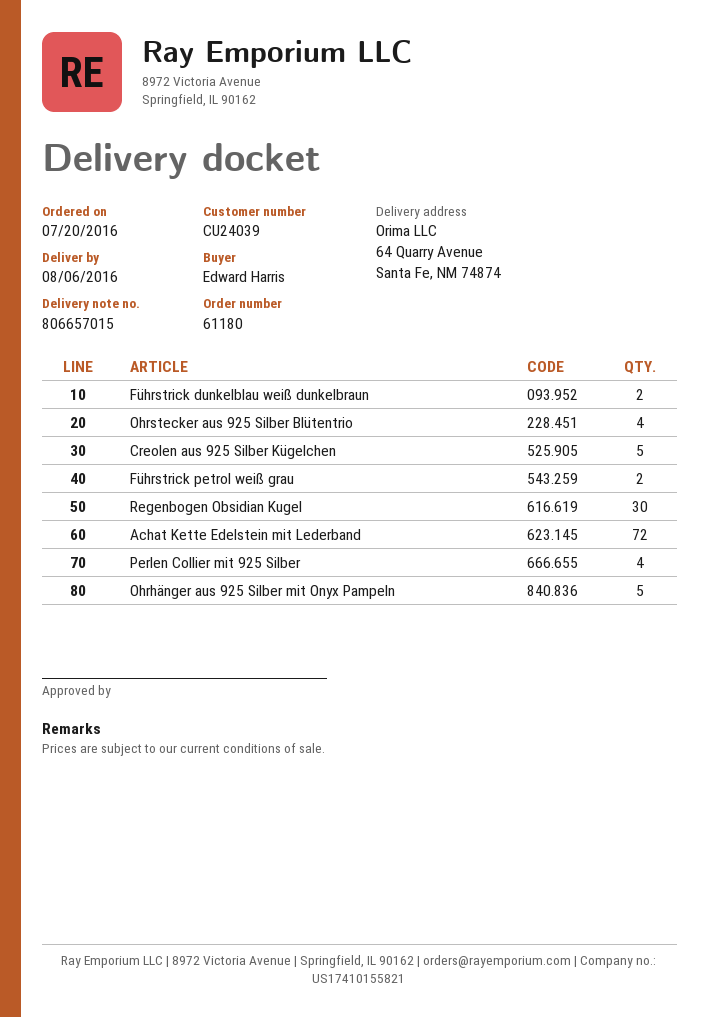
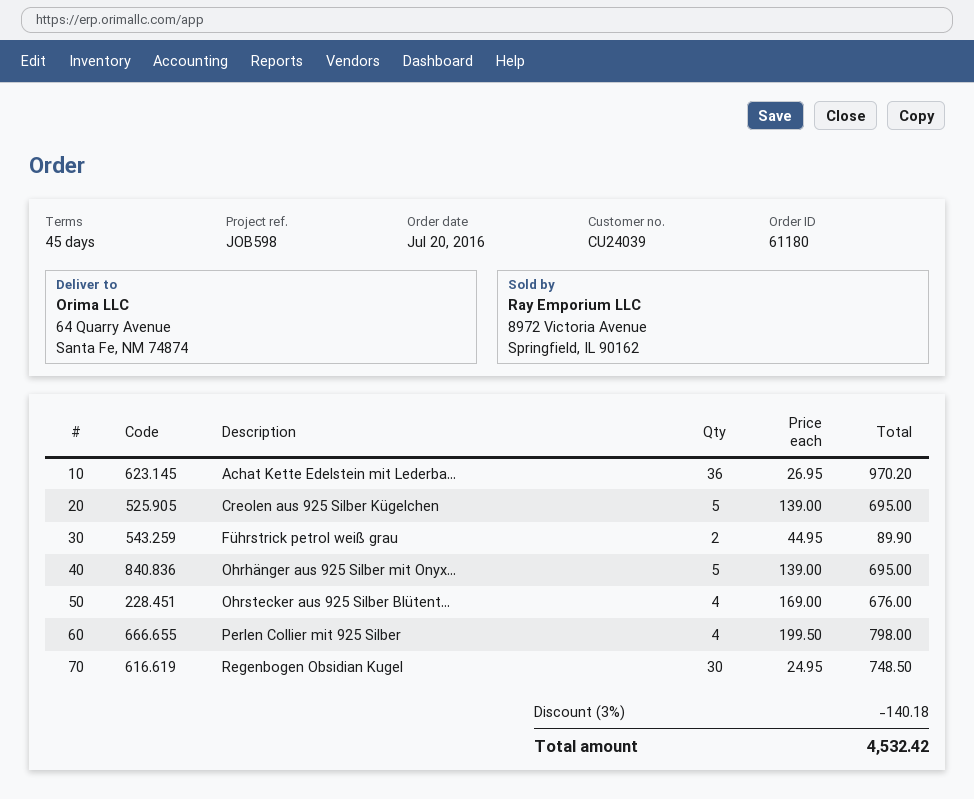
Führstrick dunkelblau weiß dunkelbraun: 2 -> none
Achat Kette Edelstein mit Lederband: 72 -> 36

